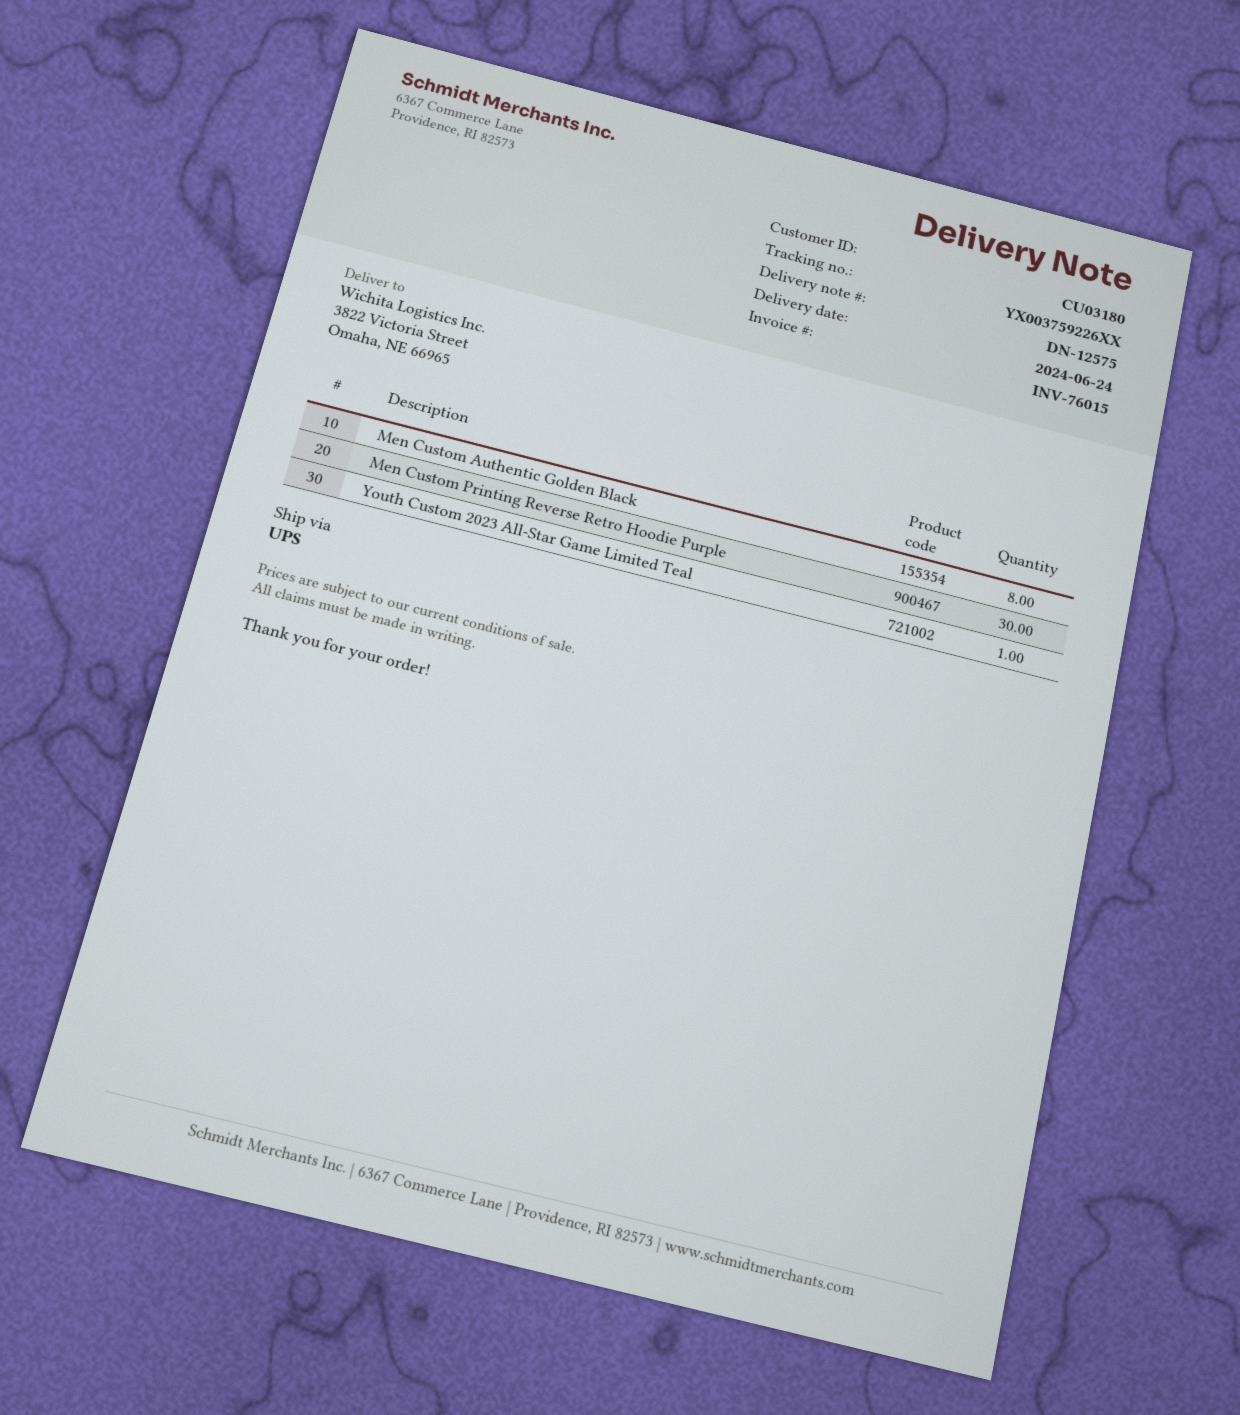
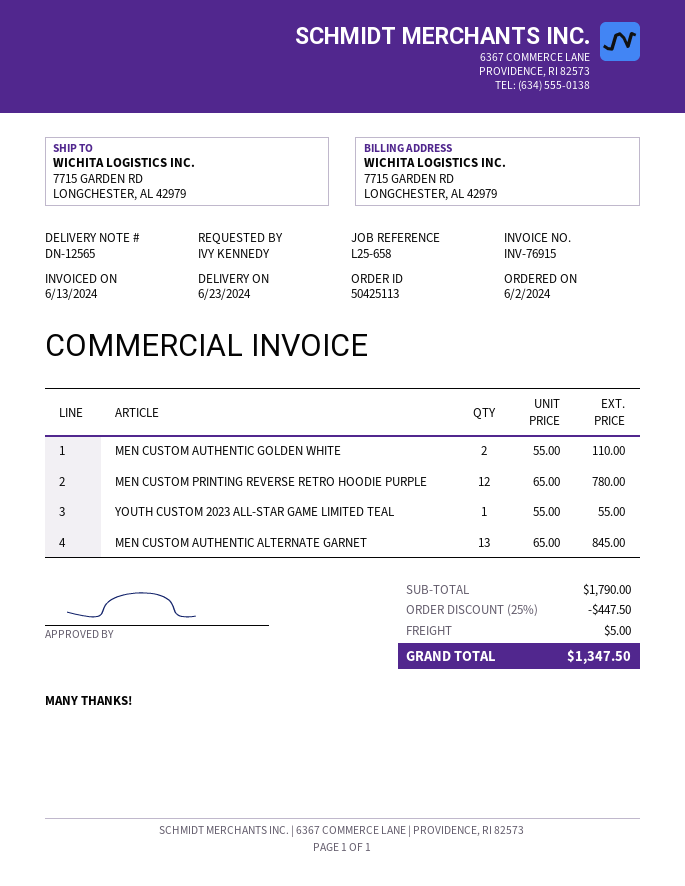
delivery note number: DN-12575 -> DN-12565
delivery date: 2024-06-24 -> 2024-06-23
invoice number: INV-76015 -> INV-76915
ship to: 3822 Victoria Street, Omaha, NE 66965 -> 7715 GARDEN RD, LONGCHESTER, AL 42979
Men Custom Authentic Golden Black: 8 -> none
Men Custom Printing Reverse Retro Hoodie Purple: 30 -> 12
MEN CUSTOM AUTHENTIC GOLDEN WHITE: none -> 2
MEN CUSTOM AUTHENTIC ALTERNATE GARNET: none -> 13

